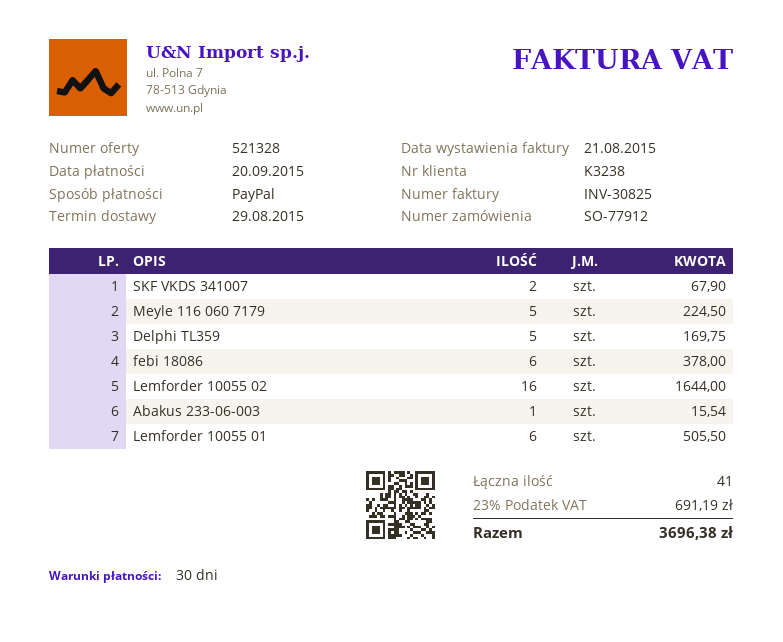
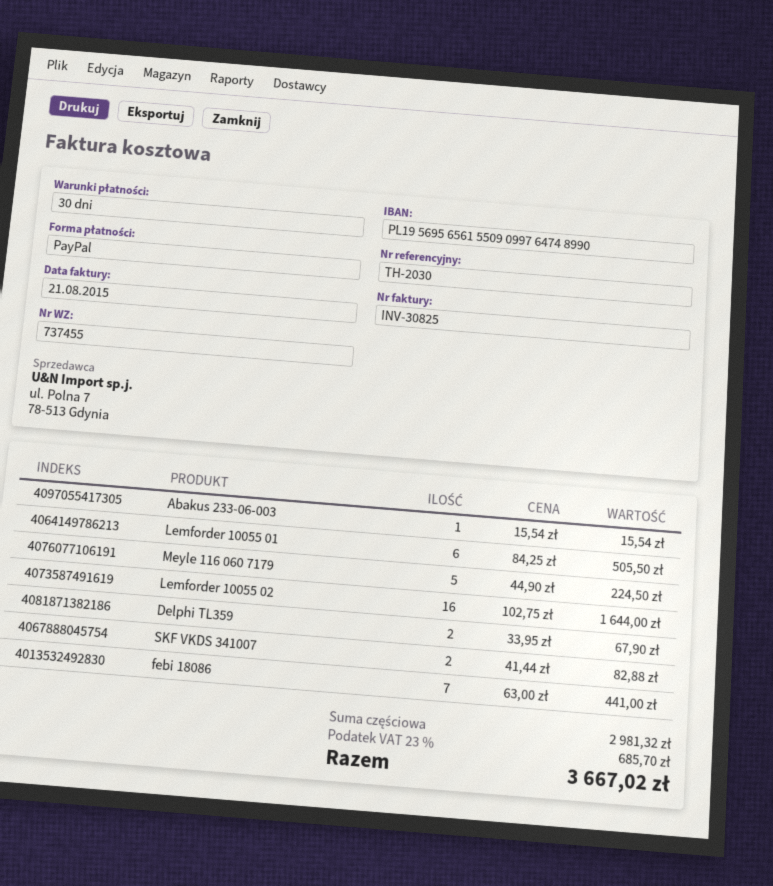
SKF VKDS 341007: 2 for 67.90 -> 2 for 82.88
Delphi TL359: 5 for 169.75 -> 2 for 67.90
febi 18086: 6 for 378.00 -> 7 for 441.00
tax: 23% = 691.19 -> 23% = 685.70
total: 3696.38 -> 3667.02

